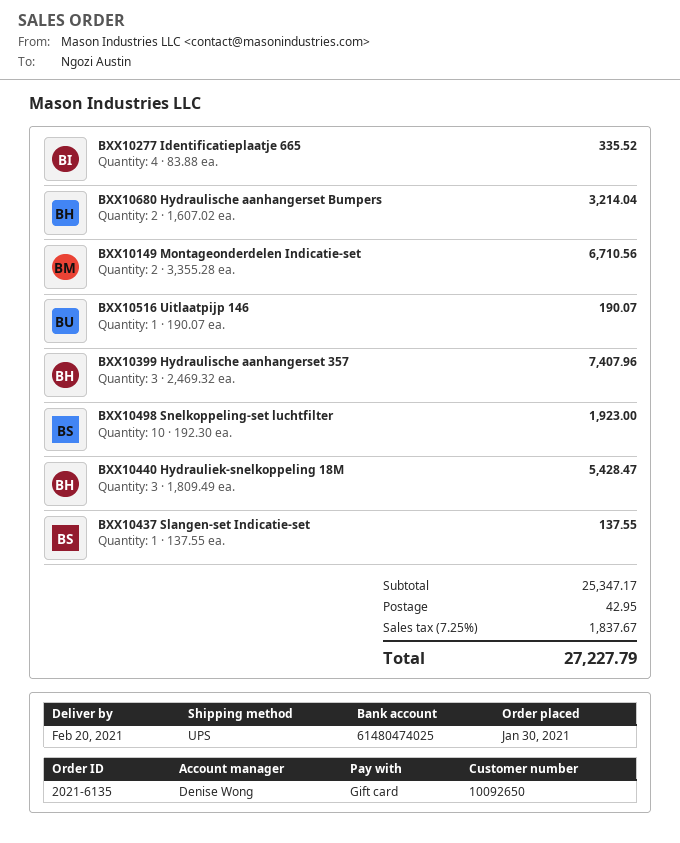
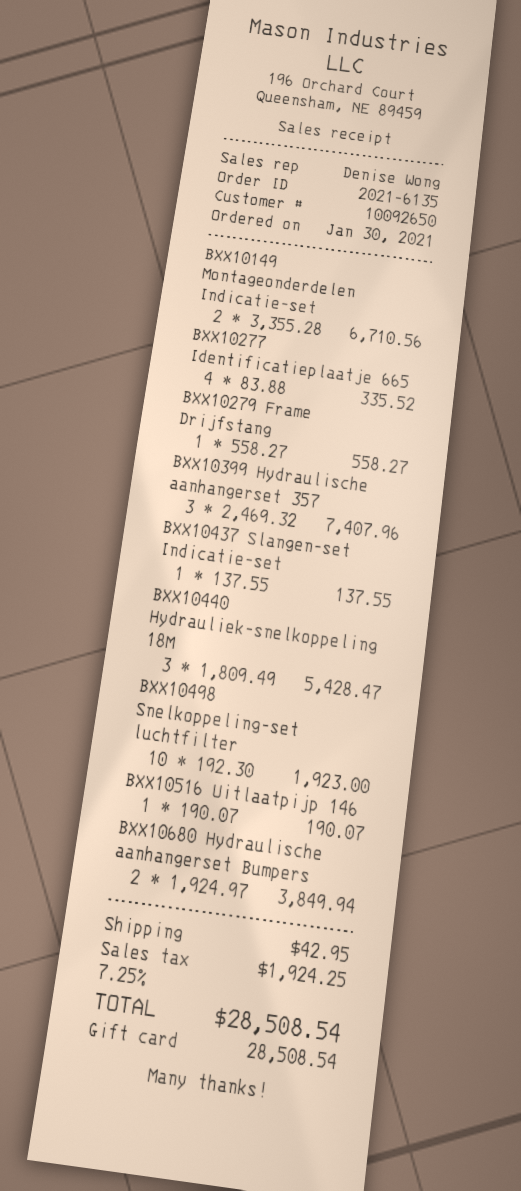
BXX10680 Hydraulische aanhangerset Bumpers: 2 x 1607.02 = 3214.04 -> 2 x 1924.97 = 3849.94
BXX10279 Frame Drijfstang: none -> 1 x 558.27 = 558.27
tax: 7.25% = 1837.67 -> 7.25% = 1924.25
total: 27227.79 -> 28508.54

